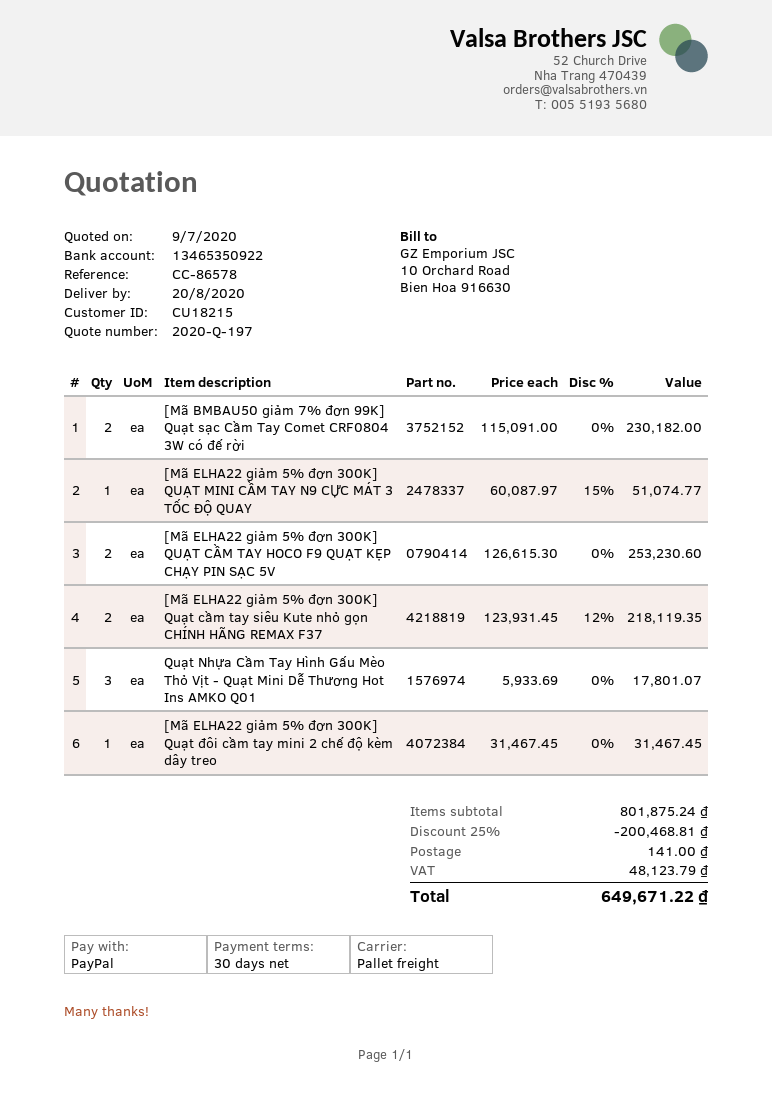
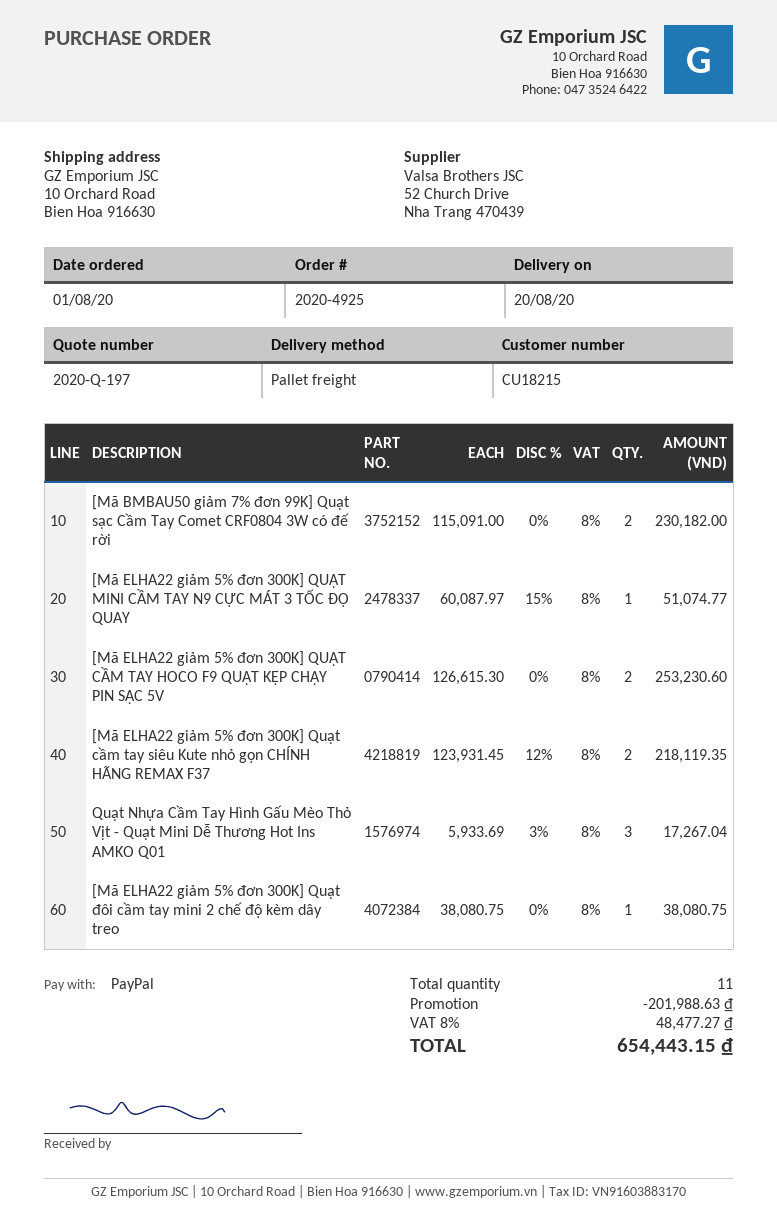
Quạt Nhựa Cầm Tay Hình Gấu Mèo Thỏ Vịt - Quạt Mini Dễ Thương Hot Ins AMKO Q01: 3 x 5933.69 = 17801.07 -> 3 x 5933.69 - 3% = 17267.04
[Mã ELHA22 giảm 5% đơn 300K] Quạt đôi cầm tay mini 2 chế độ kèm dây treo: 1 x 31467.45 = 31467.45 -> 1 x 38080.75 = 38080.75
discount: 200468.81 -> 201988.63
shipping: 141.00 -> none
tax: 48123.79 -> 48477.27
total: 649671.22 -> 654443.15

